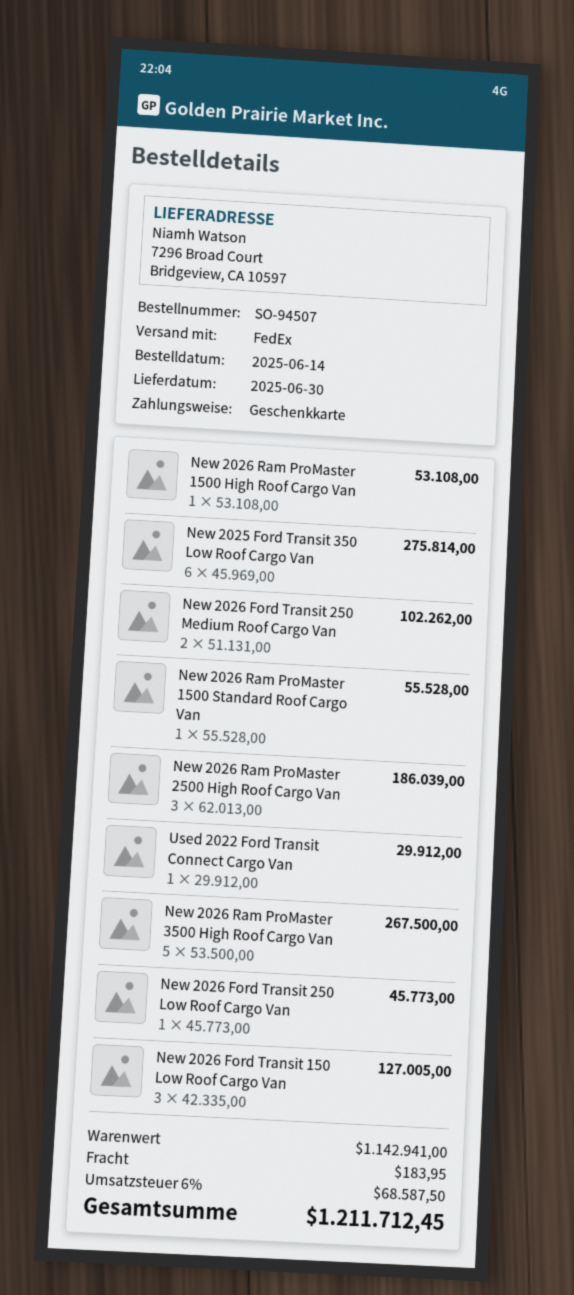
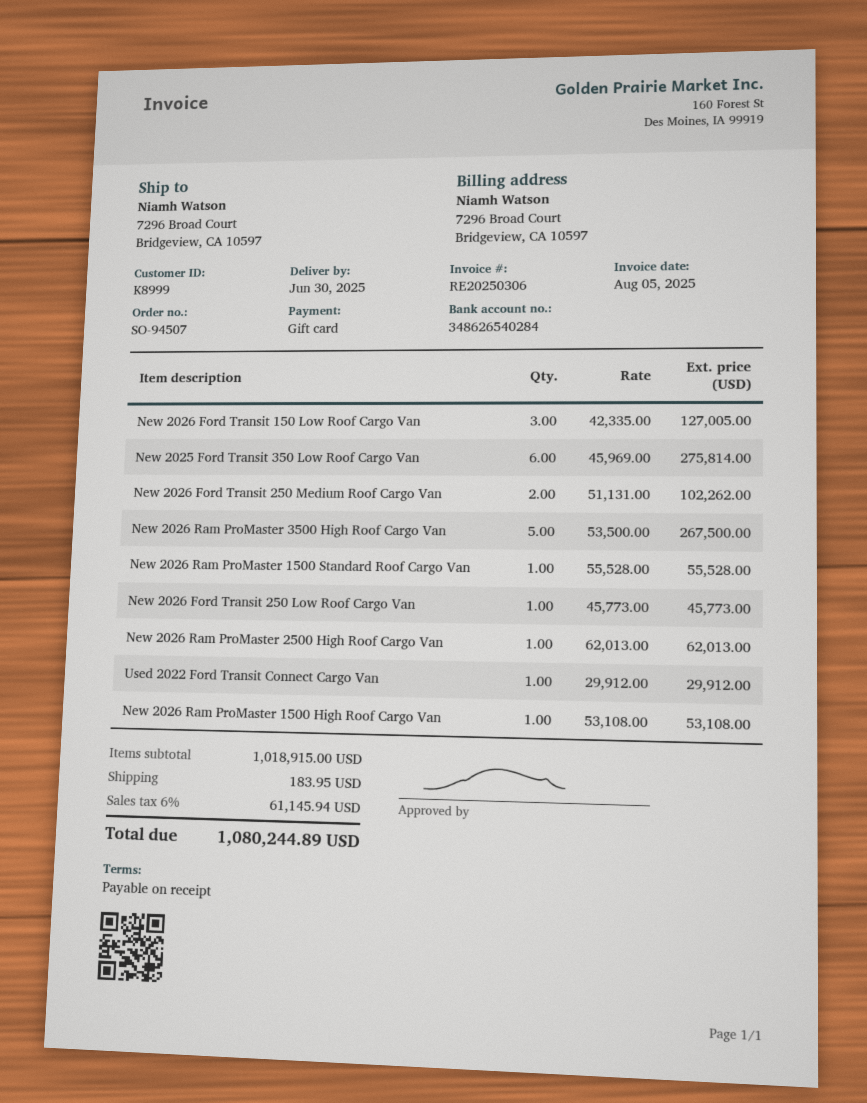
New 2026 Ram ProMaster 2500 High Roof Cargo Van: 3 x 62013.00 = 186039.00 -> 1 x 62013.00 = 62013.00
subtotal: 1142941.00 -> 1018915.00
tax: 6% = 68587.50 -> 6% = 61145.94
total: 1211712.45 -> 1080244.89

